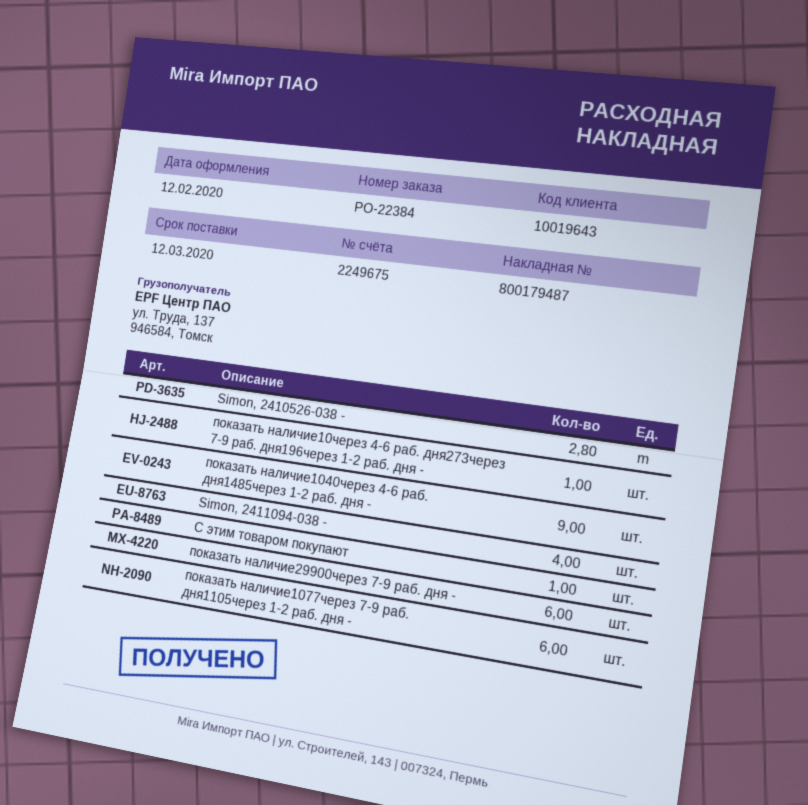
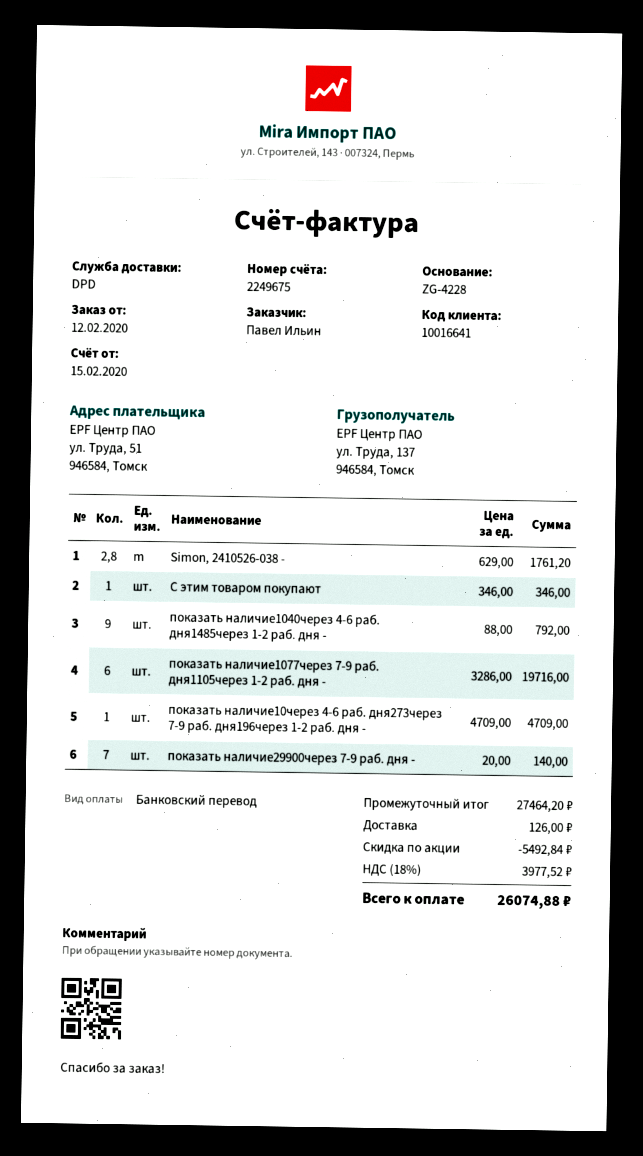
customer number: 10019643 -> 10016641
Simon, 2411094-038 -: 4 -> none
показать наличие29900через 7-9 раб. дня -: 6 -> 7

